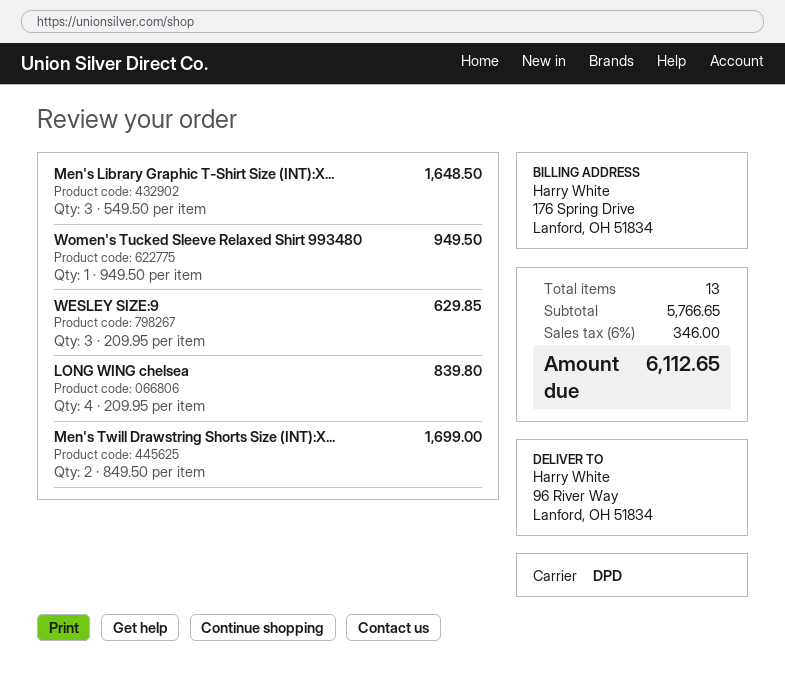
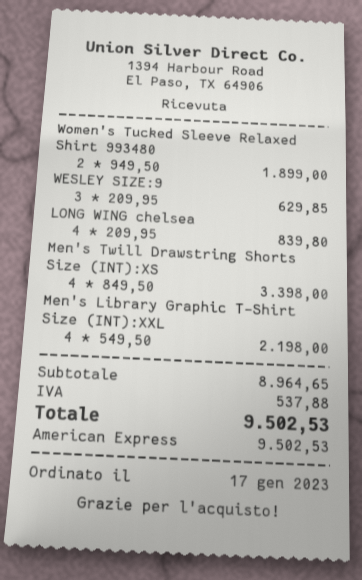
Men's Library Graphic T-Shirt Size (INT):X...: 3 x 549.50 = 1648.50 -> 4 x 549.50 = 2198.00
Women's Tucked Sleeve Relaxed Shirt 993480: 1 x 949.50 = 949.50 -> 2 x 949.50 = 1899.00
Men's Twill Drawstring Shorts Size (INT):X...: 2 x 849.50 = 1699.00 -> 4 x 849.50 = 3398.00
subtotal: 5766.65 -> 8964.65
tax: 346.00 -> 537.88
total: 6112.65 -> 9502.53

